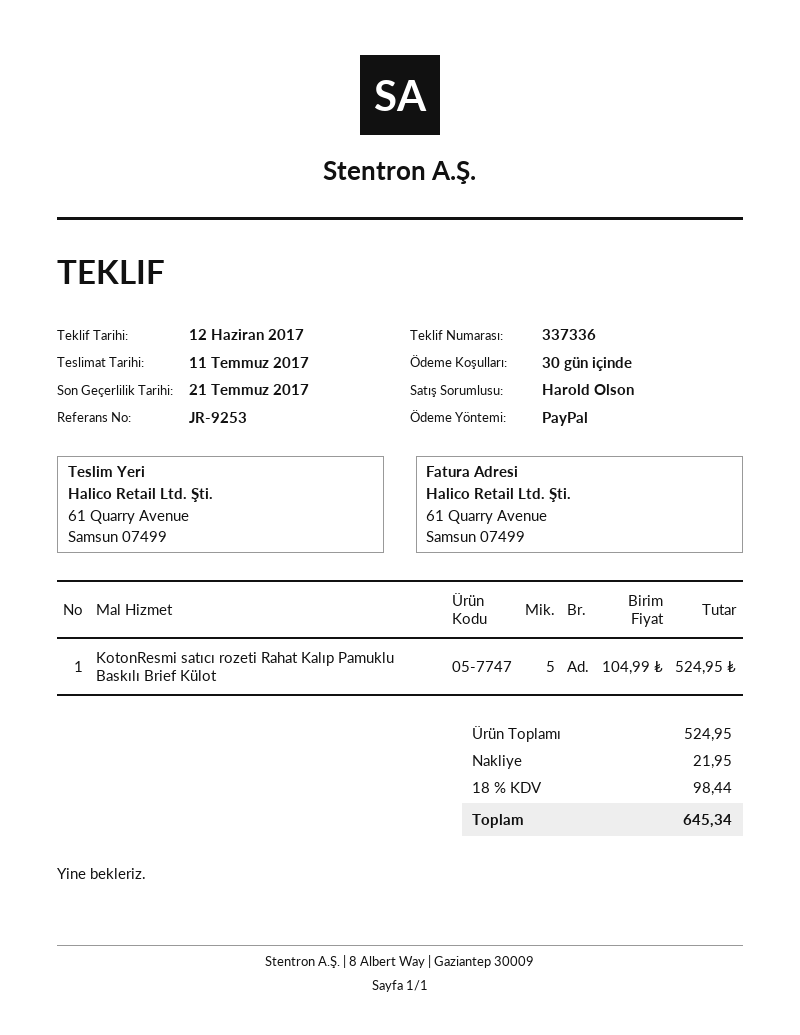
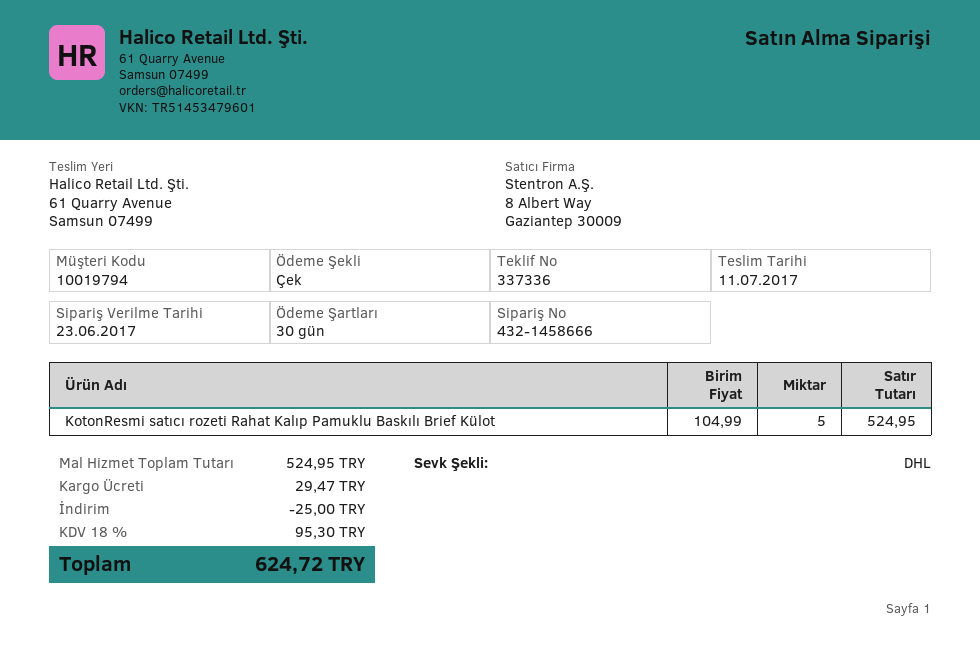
payment method: PayPal -> cheque
discount: none -> 25.00
shipping: 21.95 -> 29.47
tax: 18% = 98.44 -> 18% = 95.30
total: 645.34 -> 624.72

